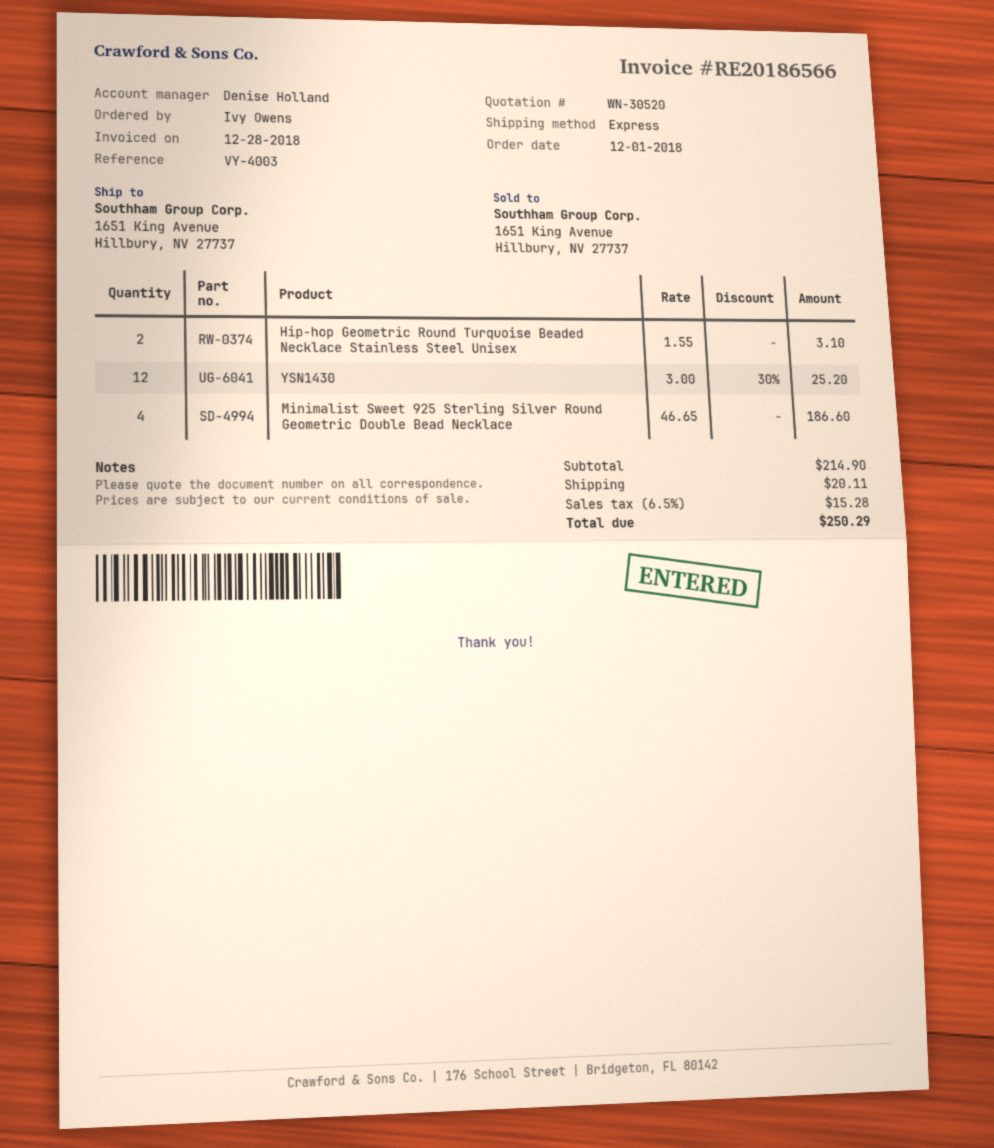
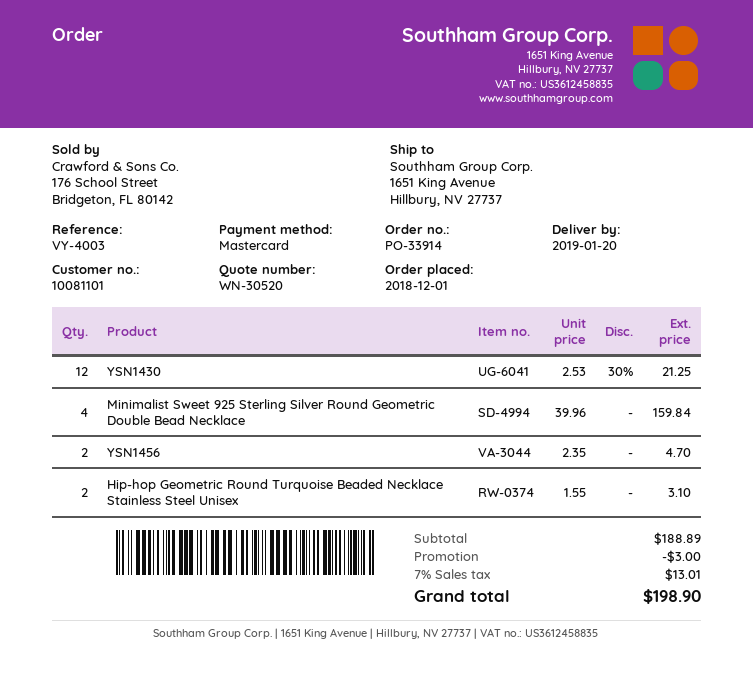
YSN1430: 12 x 3.00 - 30% = 25.20 -> 12 x 2.53 - 30% = 21.25
Minimalist Sweet 925 Sterling Silver Round Geometric Double Bead Necklace: 4 x 46.65 = 186.60 -> 4 x 39.96 = 159.84
YSN1456: none -> 2 x 2.35 = 4.70
subtotal: 214.90 -> 188.89
discount: none -> 3.00
shipping: 20.11 -> none
tax: 6.5% = 15.28 -> 7% = 13.01
total: 250.29 -> 198.90

